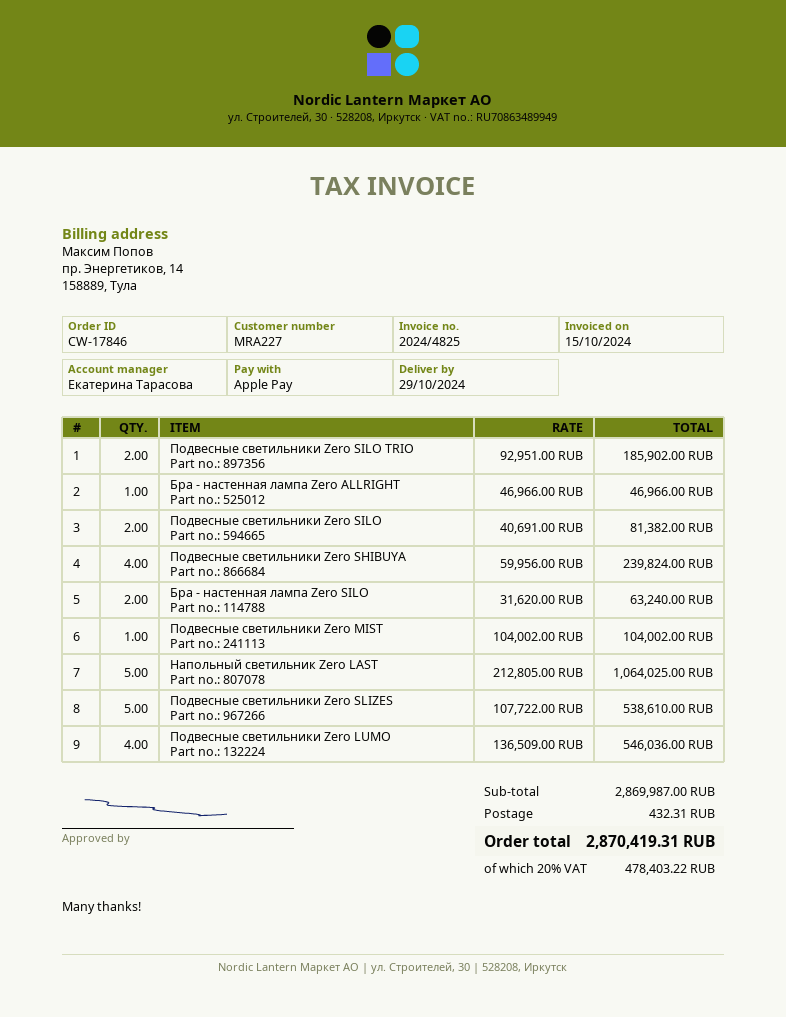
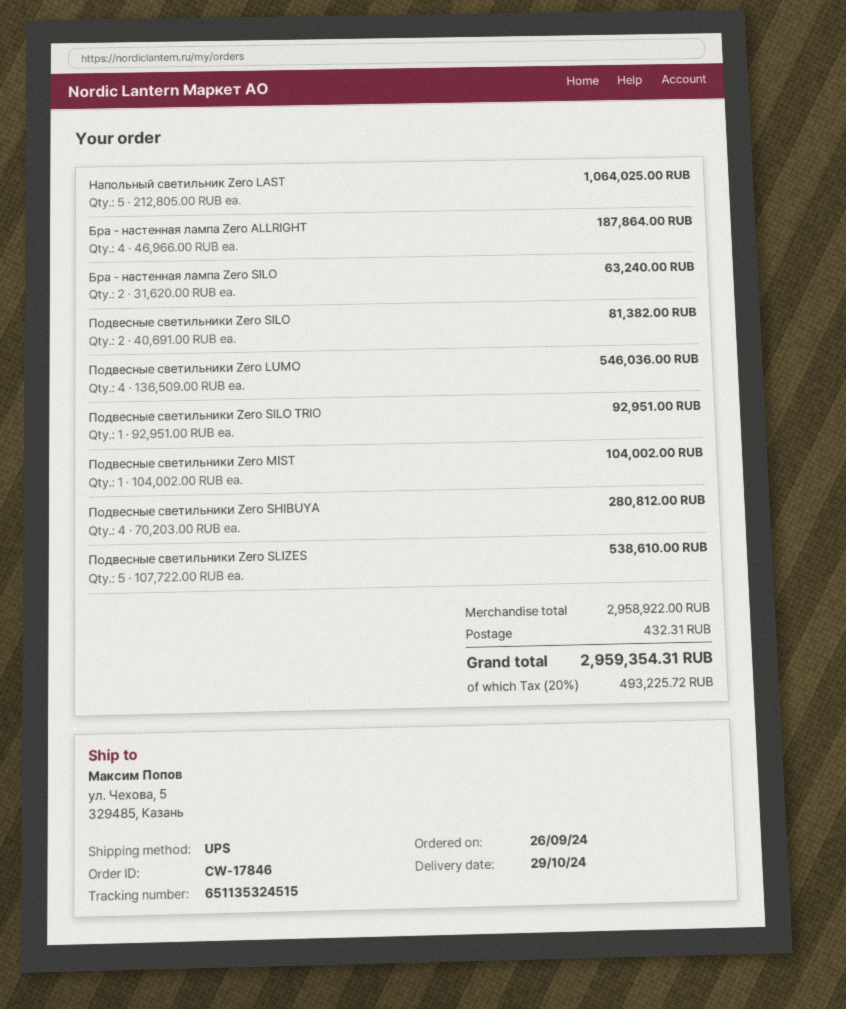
Подвесные светильники Zero SILO TRIO: 2 x 92951.00 = 185902.00 -> 1 x 92951.00 = 92951.00
Бра - настенная лампа Zero ALLRIGHT: 1 x 46966.00 = 46966.00 -> 4 x 46966.00 = 187864.00
Подвесные светильники Zero SHIBUYA: 4 x 59956.00 = 239824.00 -> 4 x 70203.00 = 280812.00
subtotal: 2869987.00 -> 2958922.00
tax: 20% = 478403.22 -> 20% = 493225.72
total: 2870419.31 -> 2959354.31

